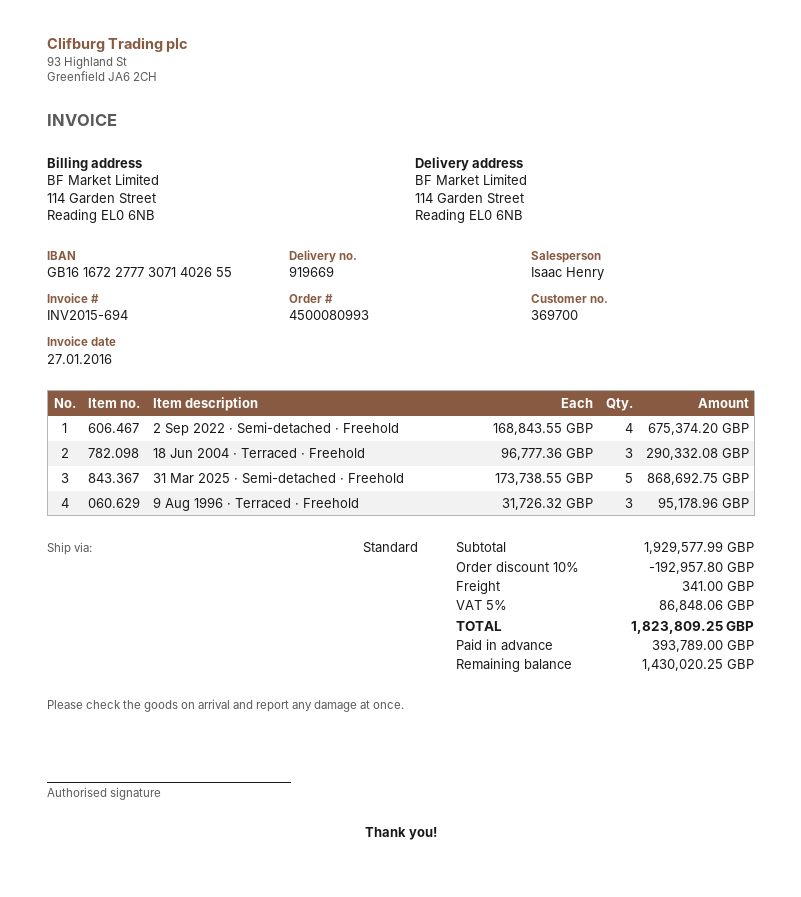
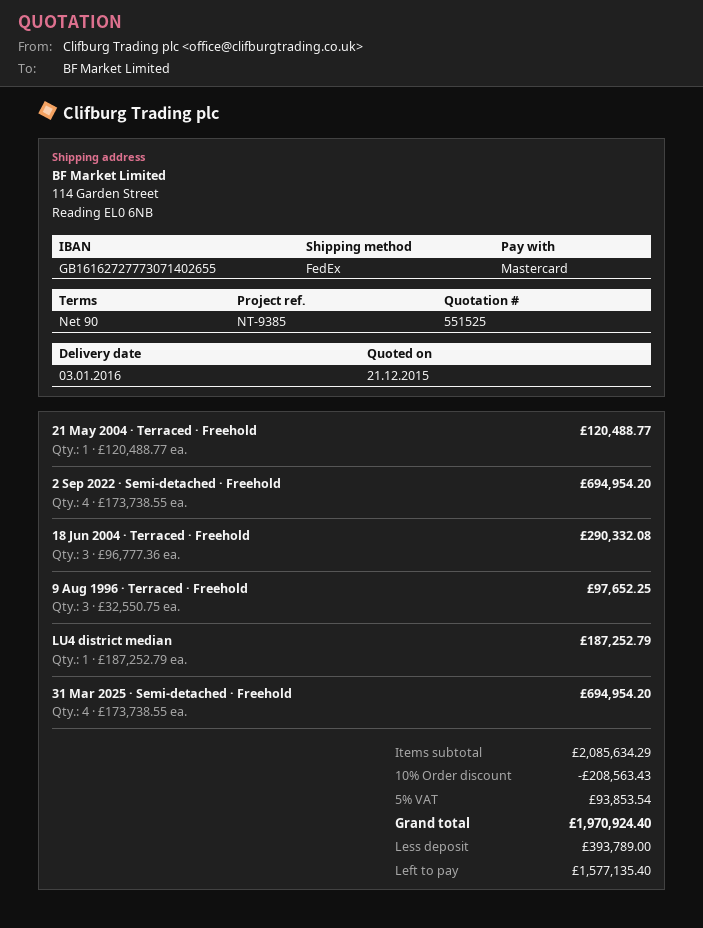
bank account: GB16167227773071402655 -> GB16162727773071402655
shipping method: standard -> FedEx
2 Sep 2022 · Semi-detached · Freehold: 4 x 168843.55 = 675374.20 -> 4 x 173738.55 = 694954.20
31 Mar 2025 · Semi-detached · Freehold: 5 x 173738.55 = 868692.75 -> 4 x 173738.55 = 694954.20
9 Aug 1996 · Terraced · Freehold: 3 x 31726.32 = 95178.96 -> 3 x 32550.75 = 97652.25
21 May 2004 · Terraced · Freehold: none -> 1 x 120488.77 = 120488.77
LU4 district median: none -> 1 x 187252.79 = 187252.79
subtotal: 1929577.99 -> 2085634.29
discount: 10% = 192957.80 -> 10% = 208563.43
shipping: 341.00 -> none
tax: 5% = 86848.06 -> 5% = 93853.54
total: 1823809.25 -> 1970924.40
balance: 1430020.25 -> 1577135.40

